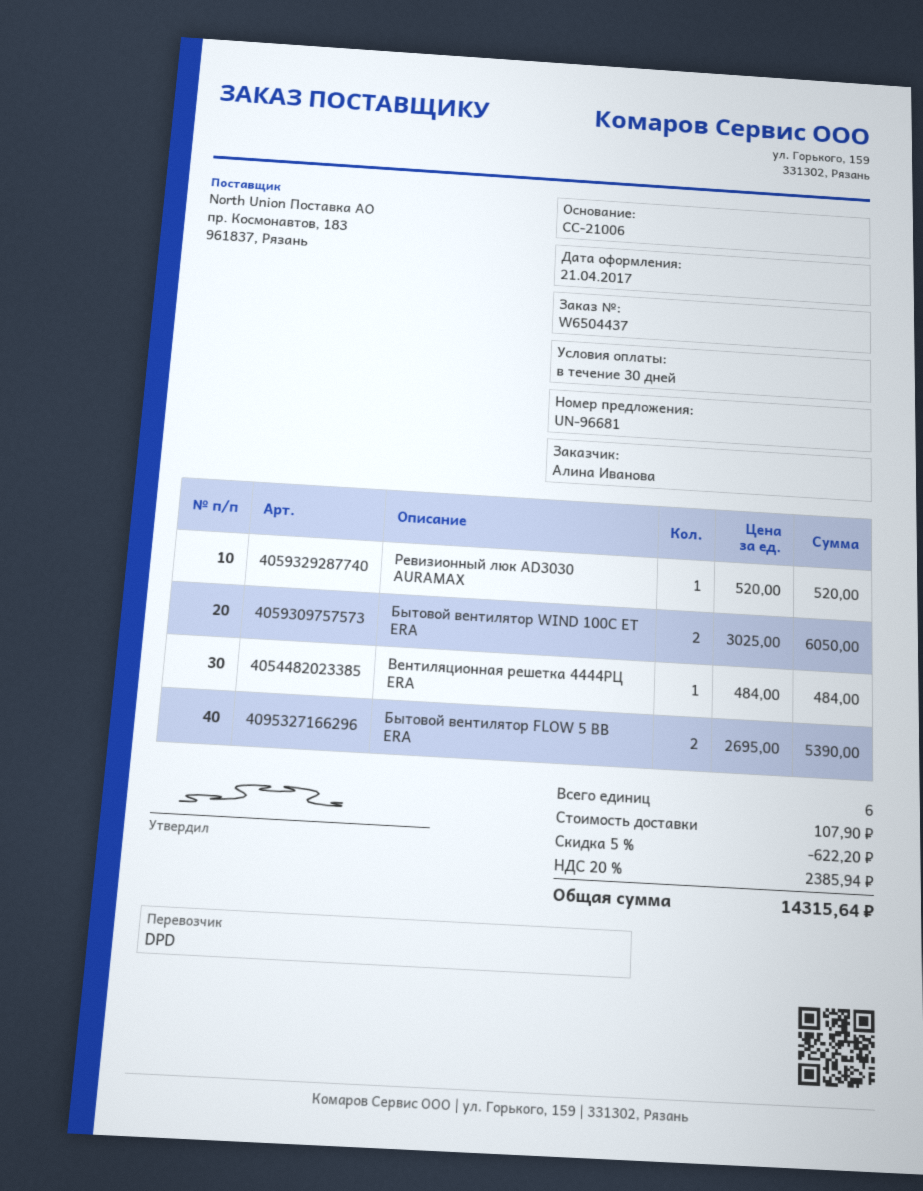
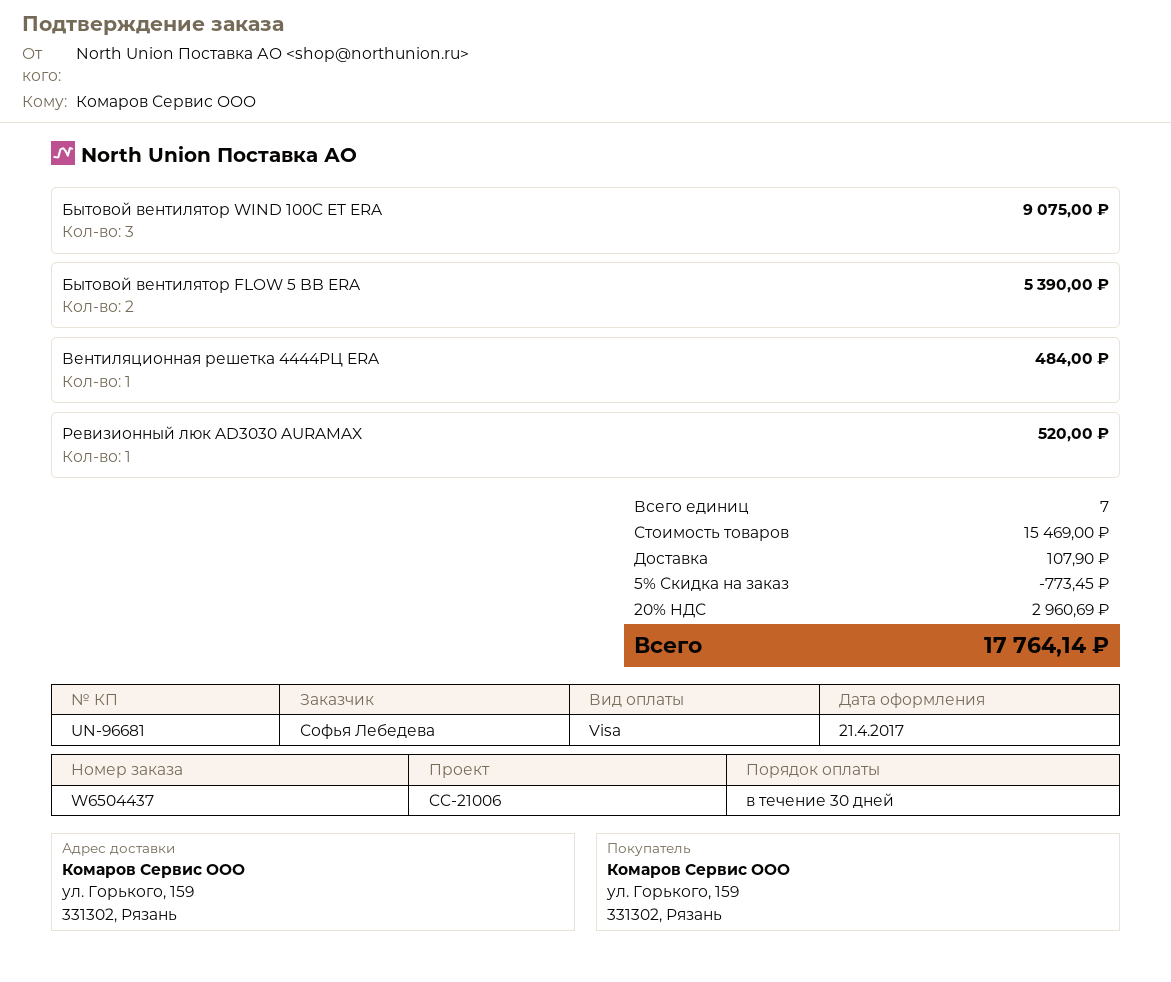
ordered by: Алина Иванова -> Софья Лебедева
Бытовой вентилятор WIND 100C ET ERA: 2 for 6050.00 -> 3 for 9075.00
total quantity: 6 -> 7
discount: 5% = 622.20 -> 5% = 773.45
tax: 20% = 2385.94 -> 20% = 2960.69
total: 14315.64 -> 17764.14

